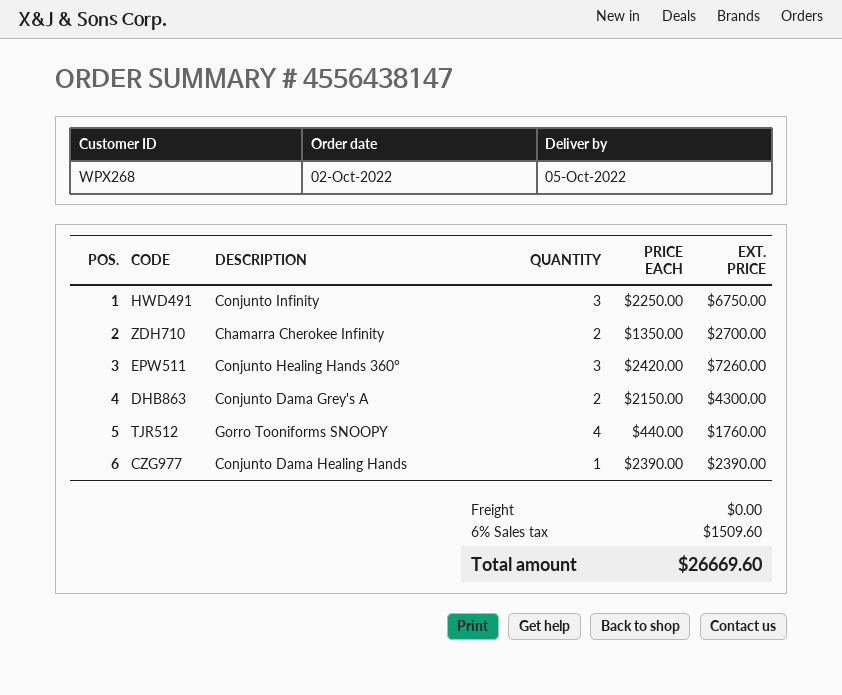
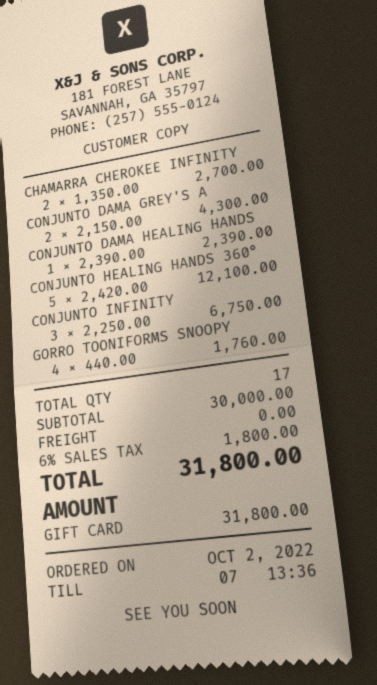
Conjunto Healing Hands 360°: 3 x 2420.00 = 7260.00 -> 5 x 2420.00 = 12100.00
tax: 6% = 1509.60 -> 6% = 1800.00
total: 26669.60 -> 31800.00

